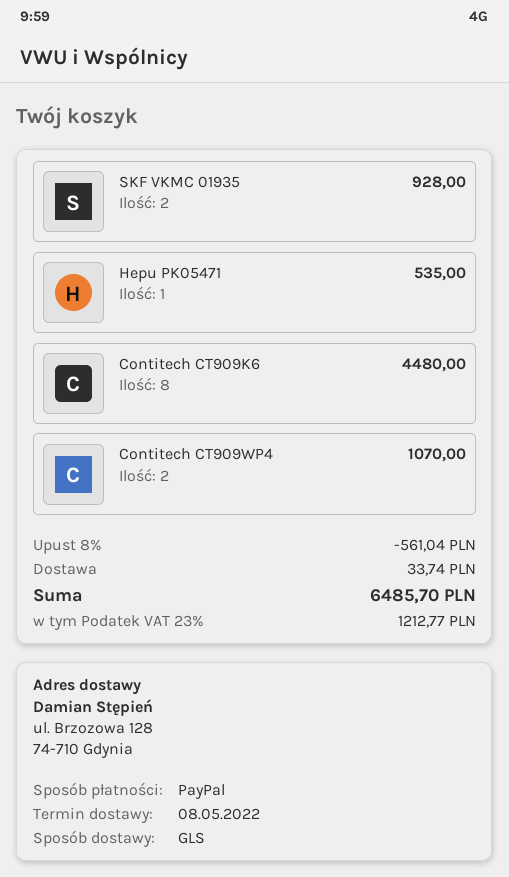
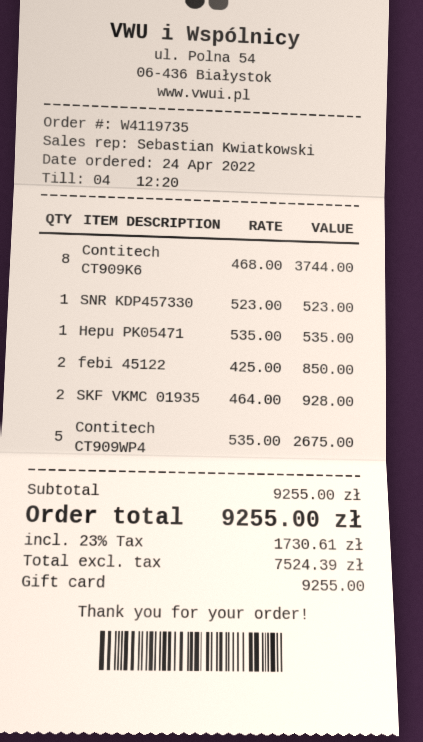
payment method: PayPal -> gift card
Contitech CT909K6: 8 for 4480.00 -> 8 for 3744.00
Contitech CT909WP4: 2 for 1070.00 -> 5 for 2675.00
SNR KDP457330: none -> 1 for 523.00
febi 45122: none -> 2 for 850.00
discount: 8% = 561.04 -> none
shipping: 33.74 -> none
tax: 23% = 1212.77 -> 23% = 1730.61
total: 6485.70 -> 9255.00

